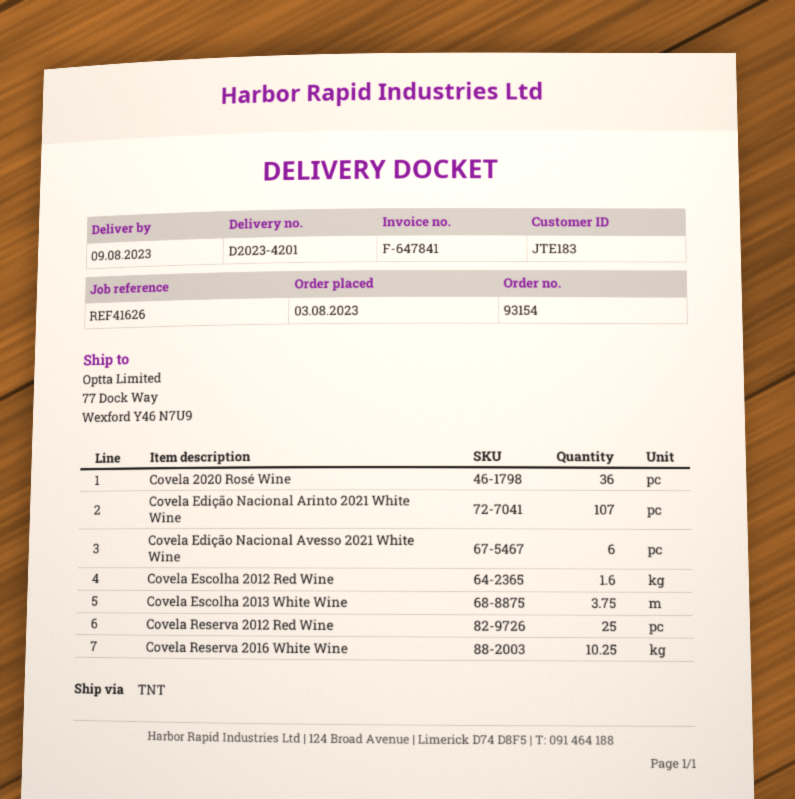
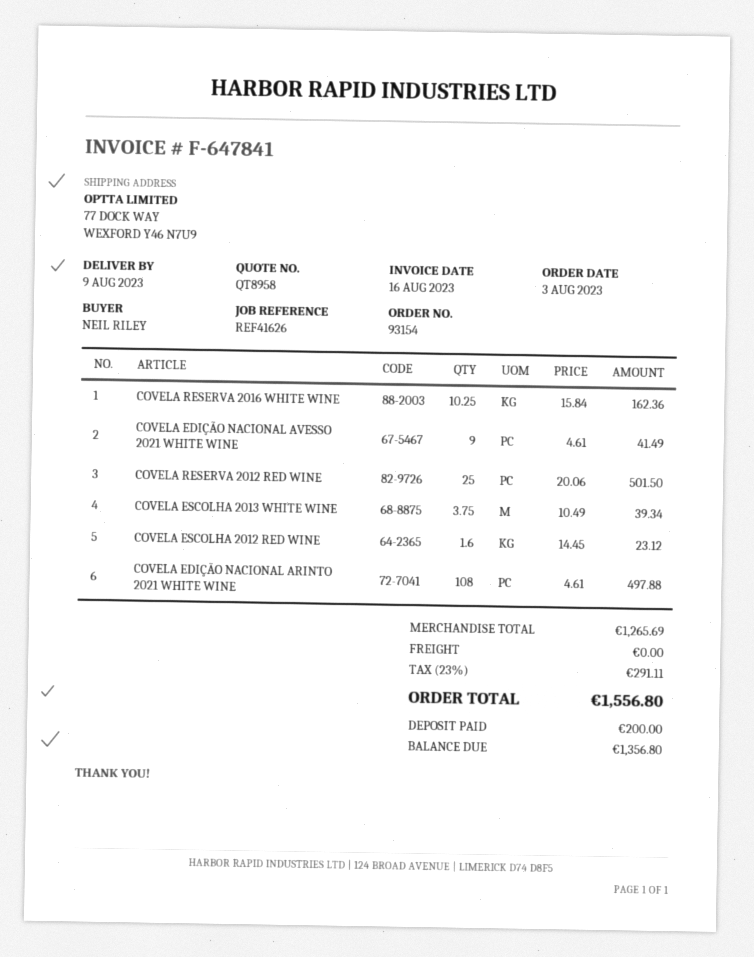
Covela 2020 Rosé Wine: 36 -> none
Covela Edição Nacional Arinto 2021 White Wine: 107 -> 108
Covela Edição Nacional Avesso 2021 White Wine: 6 -> 9

